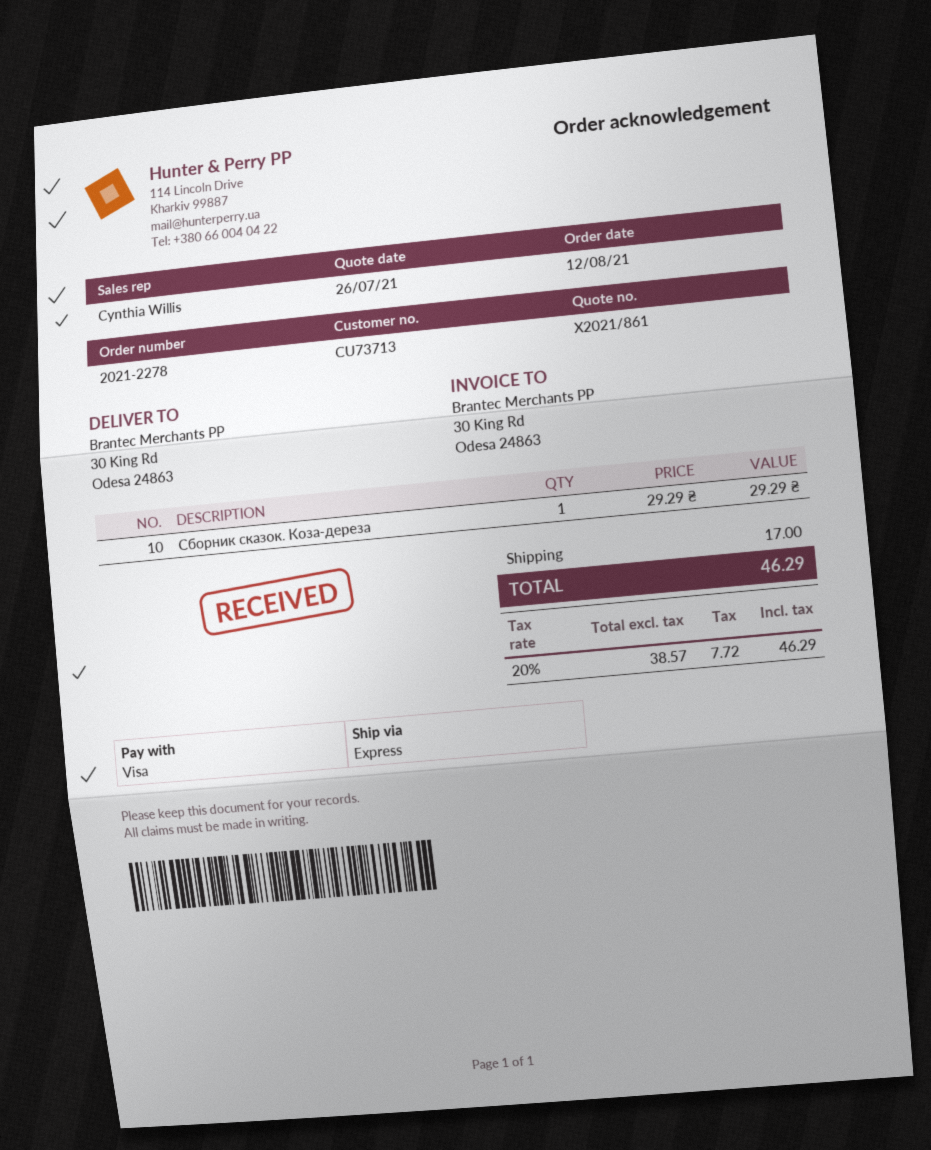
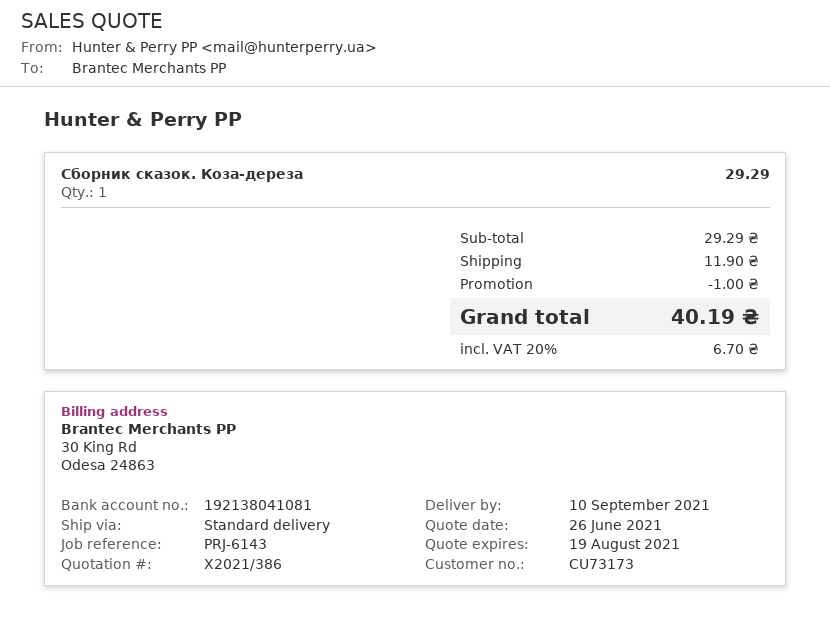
quote number: X2021/861 -> X2021/386
quote date: 2021-07-26 -> 2021-06-26
customer number: CU73713 -> CU73173
shipping method: express -> standard
discount: none -> 1.00
shipping: 17.00 -> 11.90
tax: 20% = 7.72 -> 20% = 6.70
total: 46.29 -> 40.19

